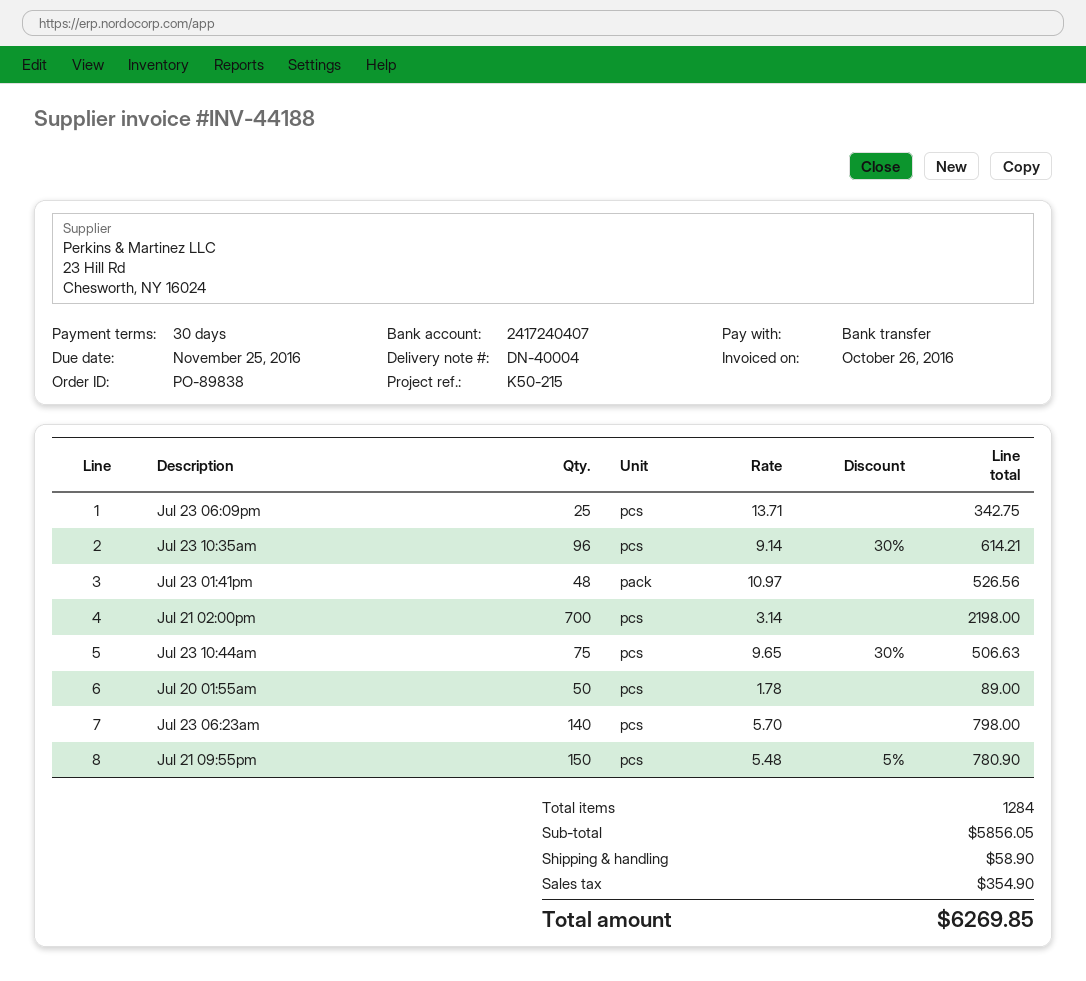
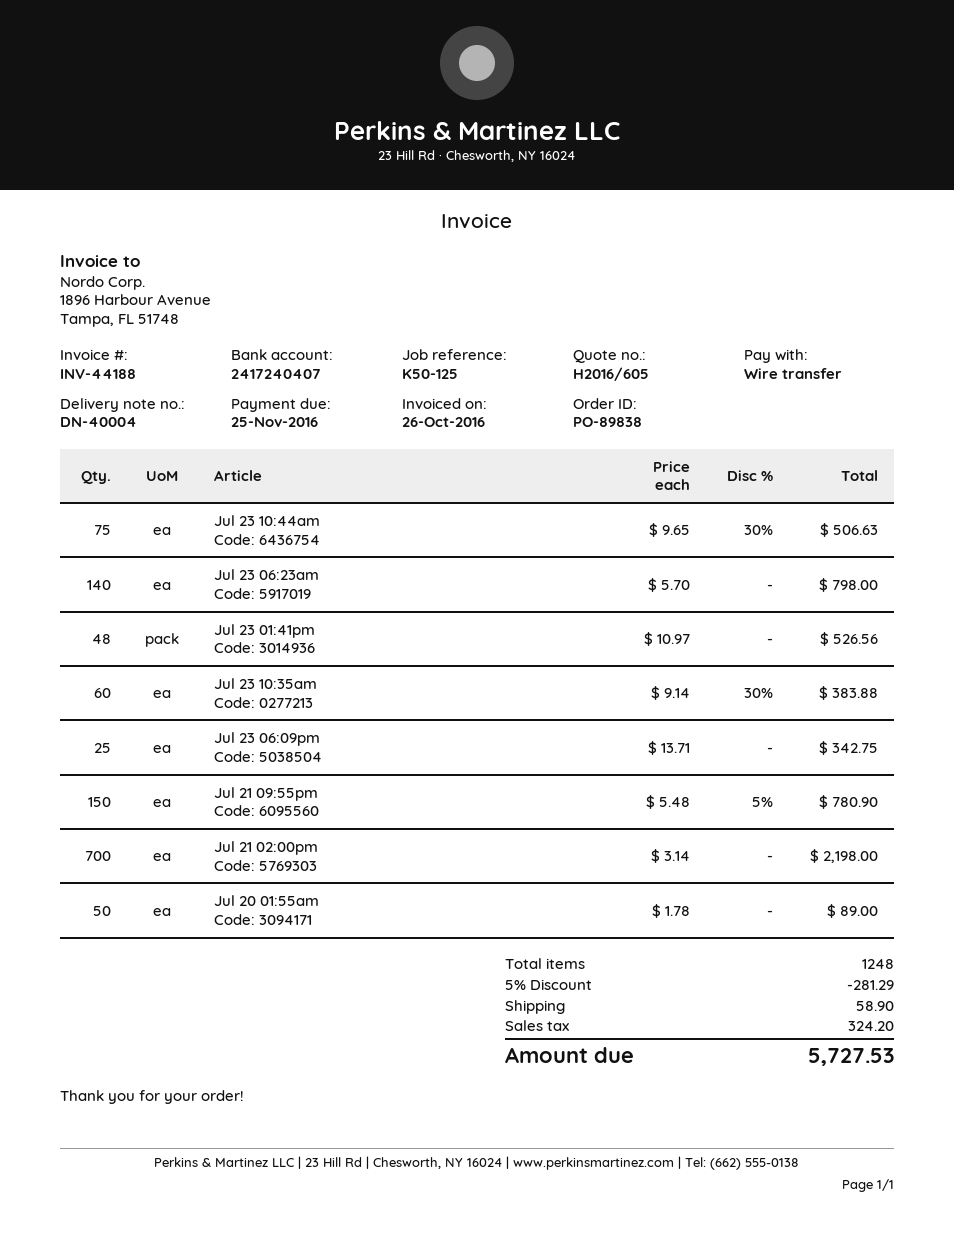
reference: K50-215 -> K50-125
Jul 23 10:35am: 96 x 9.14 - 30% = 614.21 -> 60 x 9.14 - 30% = 383.88
total quantity: 1284 -> 1248
discount: none -> 5% = 281.29
tax: 354.90 -> 324.20
total: 6269.85 -> 5727.53

